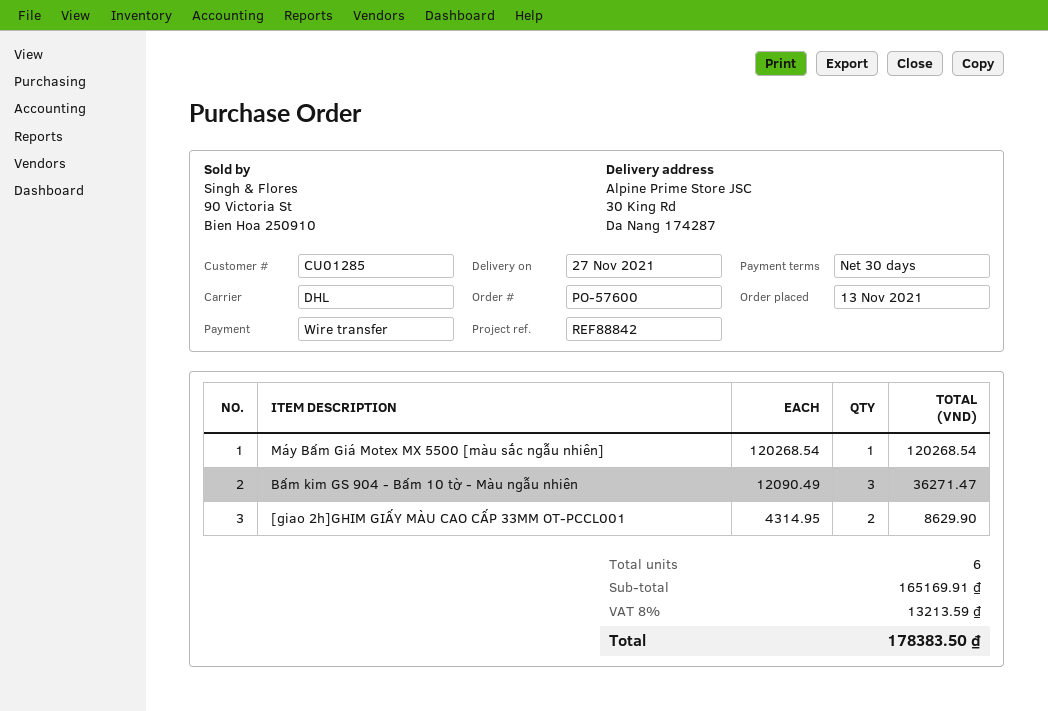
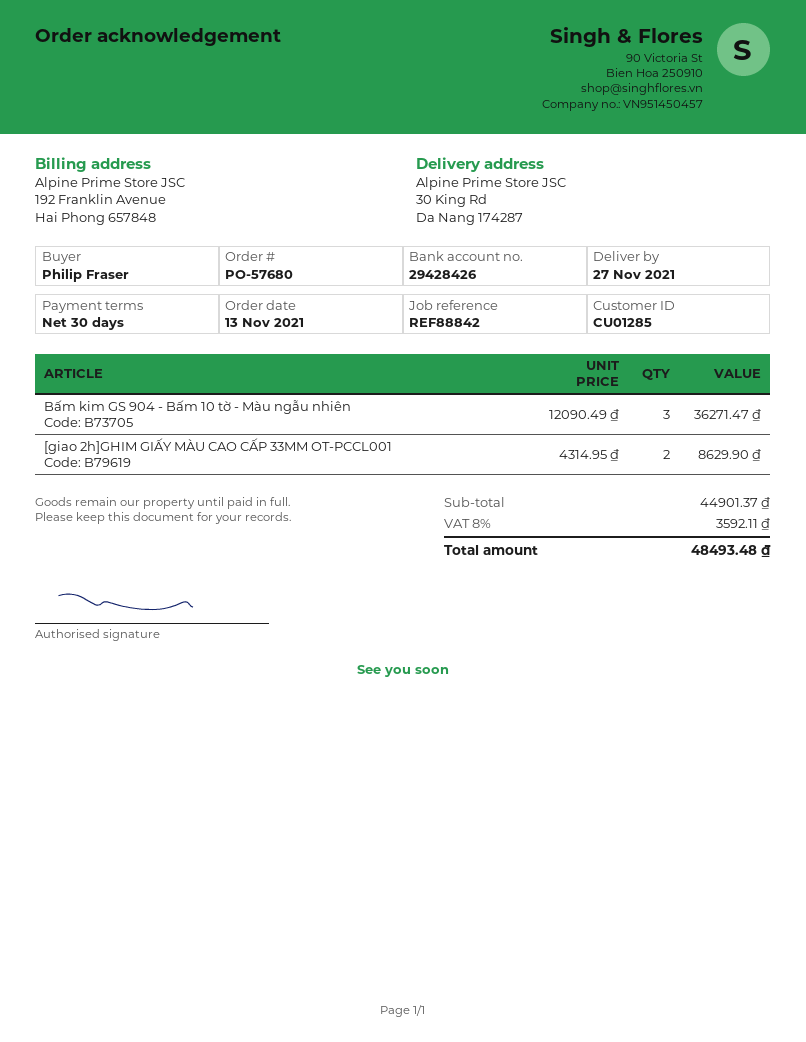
order number: PO-57600 -> PO-57680
Máy Bấm Giá Motex MX 5500 [màu sắc ngẫu nhiên]: 1 x 120268.54 = 120268.54 -> none
subtotal: 165169.91 -> 44901.37
tax: 8% = 13213.59 -> 8% = 3592.11
total: 178383.50 -> 48493.48

